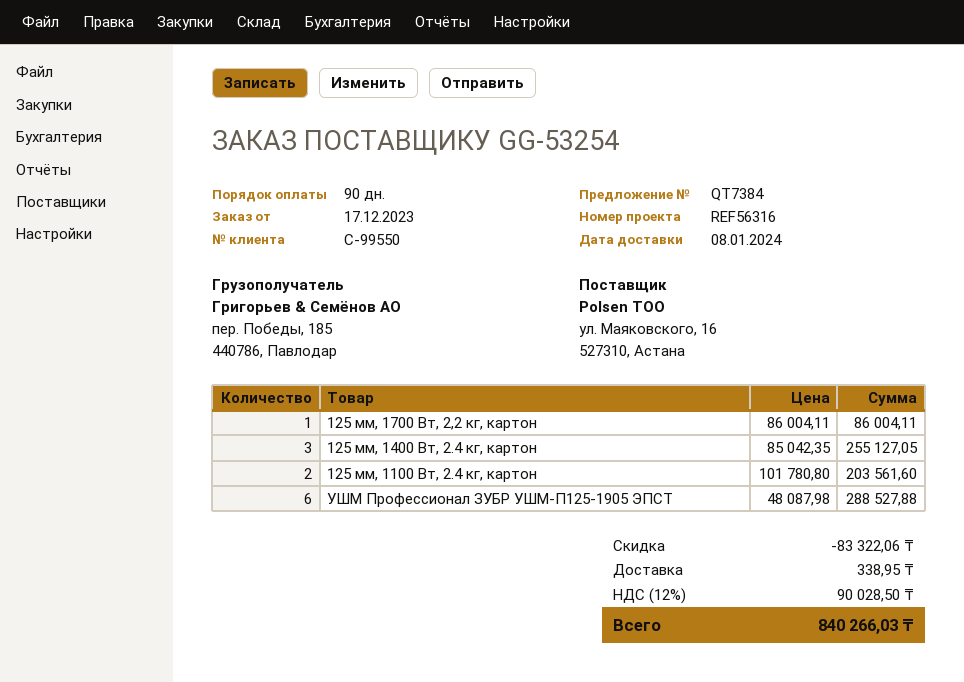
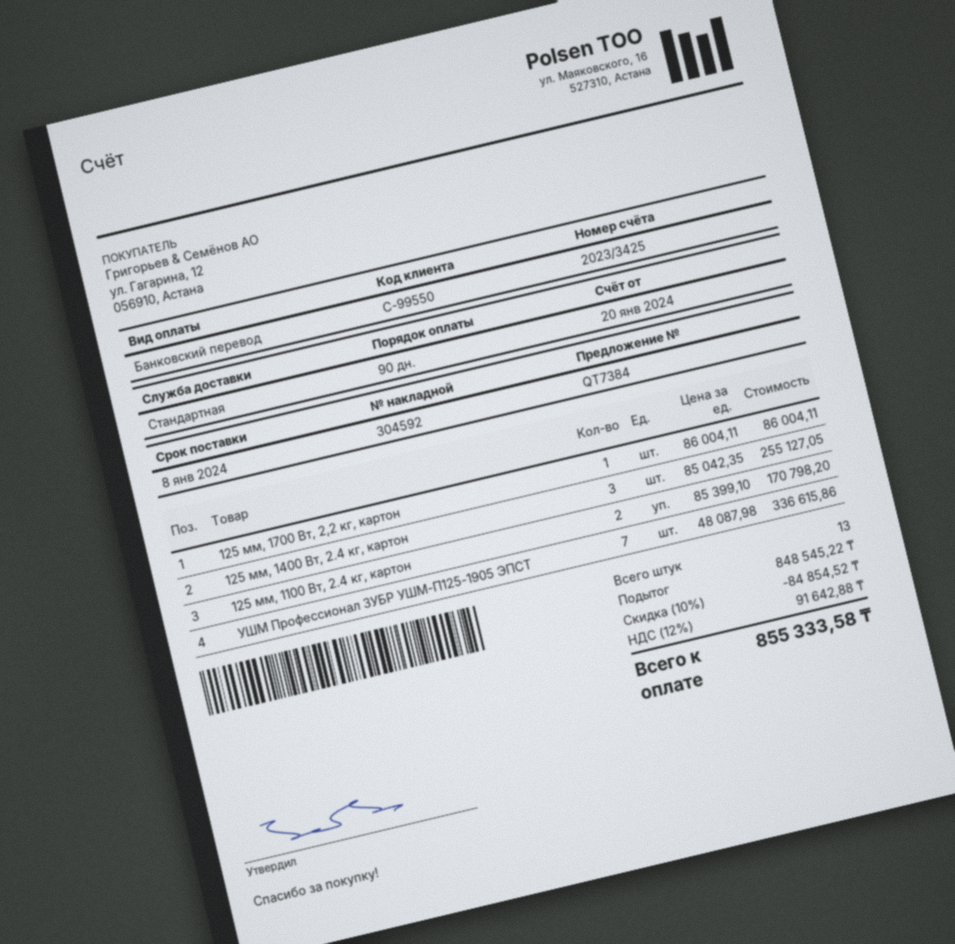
125 мм, 1100 Вт, 2.4 кг, картон: 2 x 101780.80 = 203561.60 -> 2 x 85399.10 = 170798.20
УШМ Профессионал ЗУБР УШМ-П125-1905 ЭПСТ: 6 x 48087.98 = 288527.88 -> 7 x 48087.98 = 336615.86
discount: 83322.06 -> 84854.52
shipping: 338.95 -> none
tax: 12% = 90028.50 -> 12% = 91642.88
total: 840266.03 -> 855333.58

